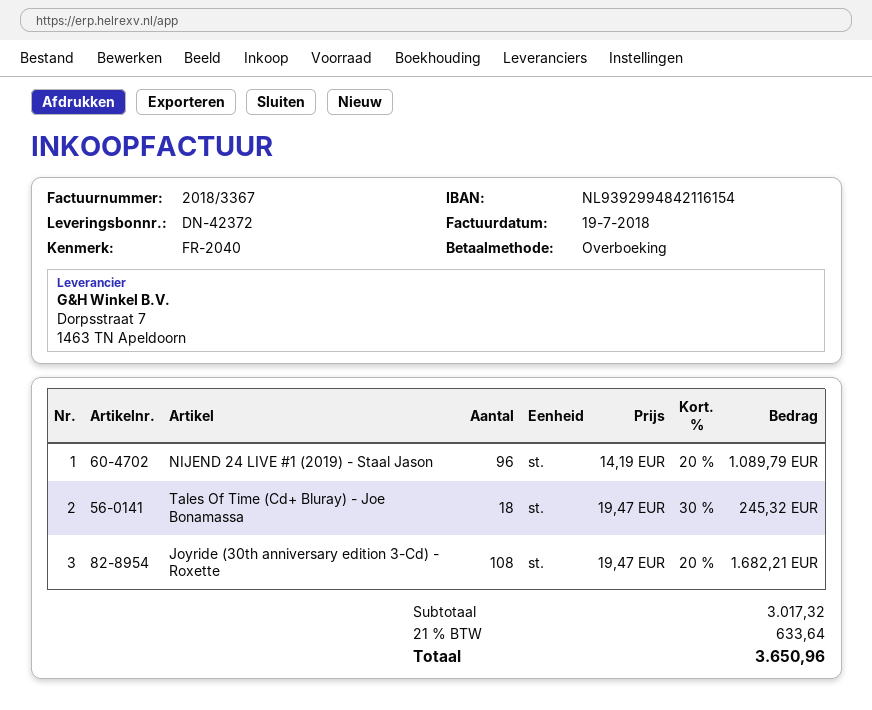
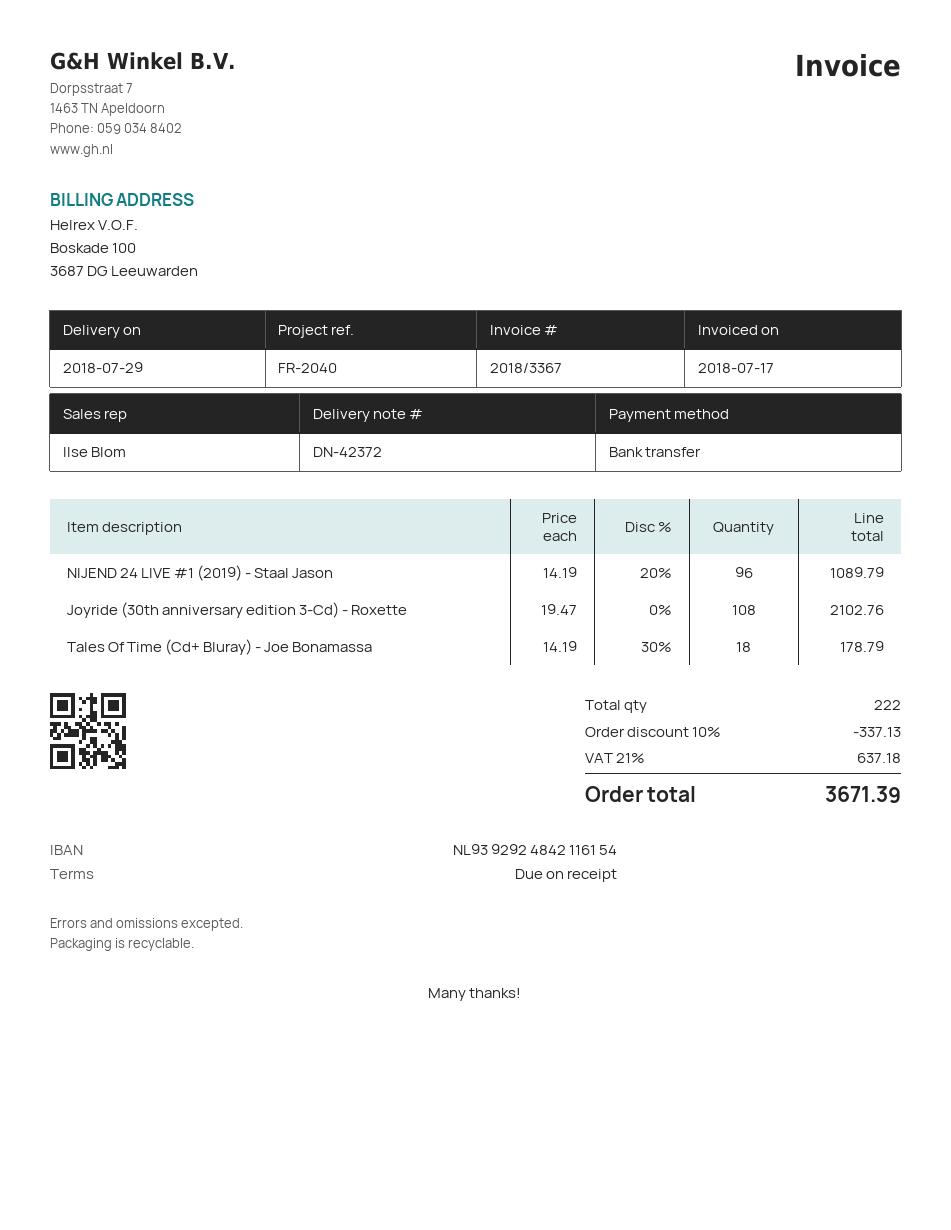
invoice date: 2018-07-19 -> 2018-07-17
bank account: NL9392994842116154 -> NL9392924842116154
Tales Of Time (Cd+ Bluray) - Joe Bonamassa: 18 x 19.47 - 30% = 245.32 -> 18 x 14.19 - 30% = 178.79
Joyride (30th anniversary edition 3-Cd) - Roxette: 108 x 19.47 - 20% = 1682.21 -> 108 x 19.47 = 2102.76
discount: none -> 10% = 337.13
tax: 21% = 633.64 -> 21% = 637.18
total: 3650.96 -> 3671.39

